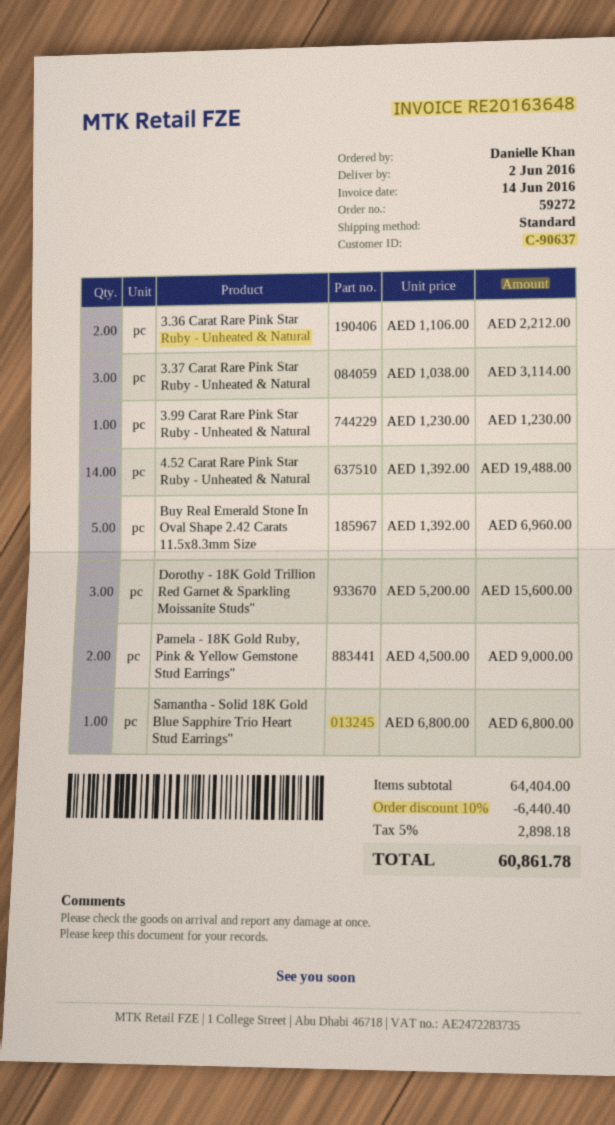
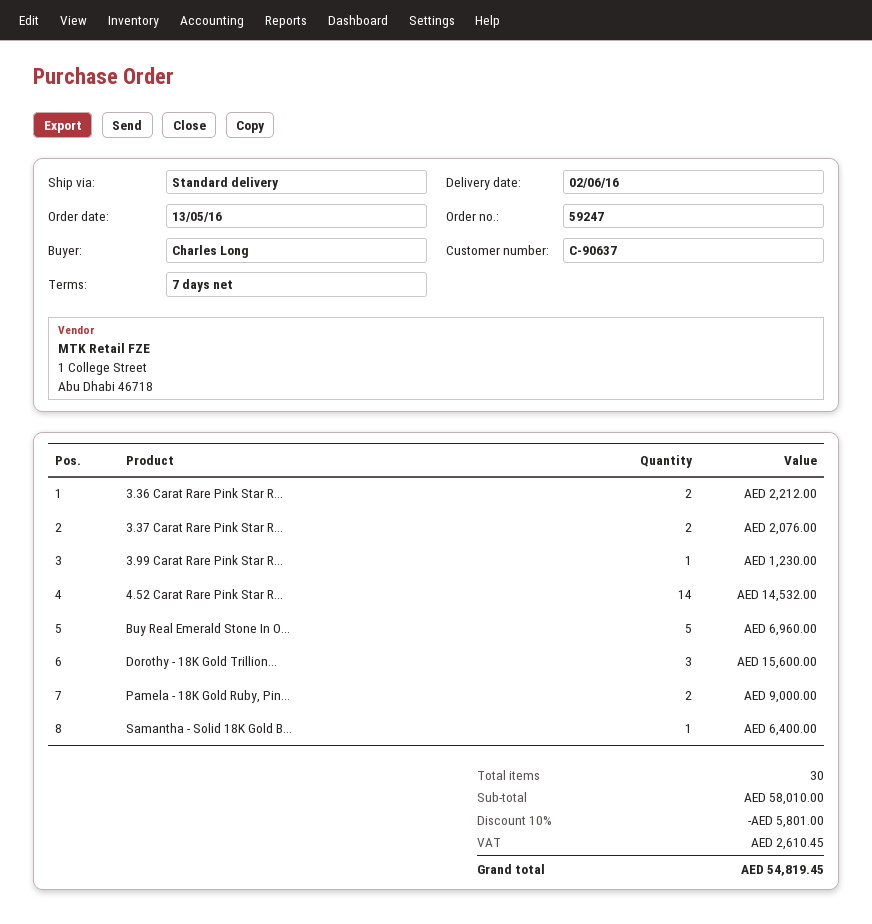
order number: 59272 -> 59247
ordered by: Danielle Khan -> Charles Long
3.37 Carat Rare Pink Star Ruby - Unheated & Natural: 3 for 3114.00 -> 2 for 2076.00
4.52 Carat Rare Pink Star Ruby - Unheated & Natural: 14 for 19488.00 -> 14 for 14532.00
Samantha - Solid 18K Gold Blue Sapphire Trio Heart Stud Earrings": 1 for 6800.00 -> 1 for 6400.00
subtotal: 64404.00 -> 58010.00
discount: 10% = 6440.40 -> 10% = 5801.00
tax: 2898.18 -> 2610.45
total: 60861.78 -> 54819.45

